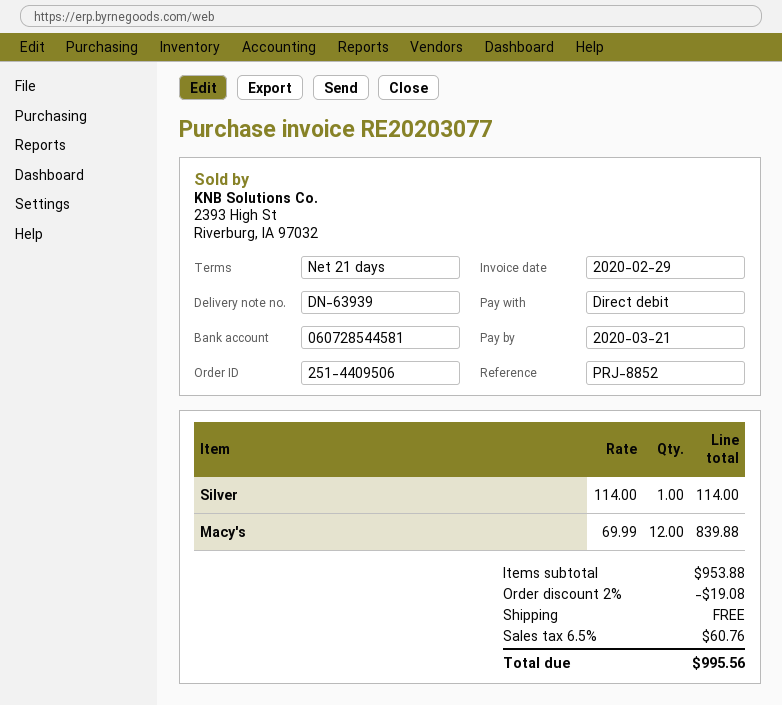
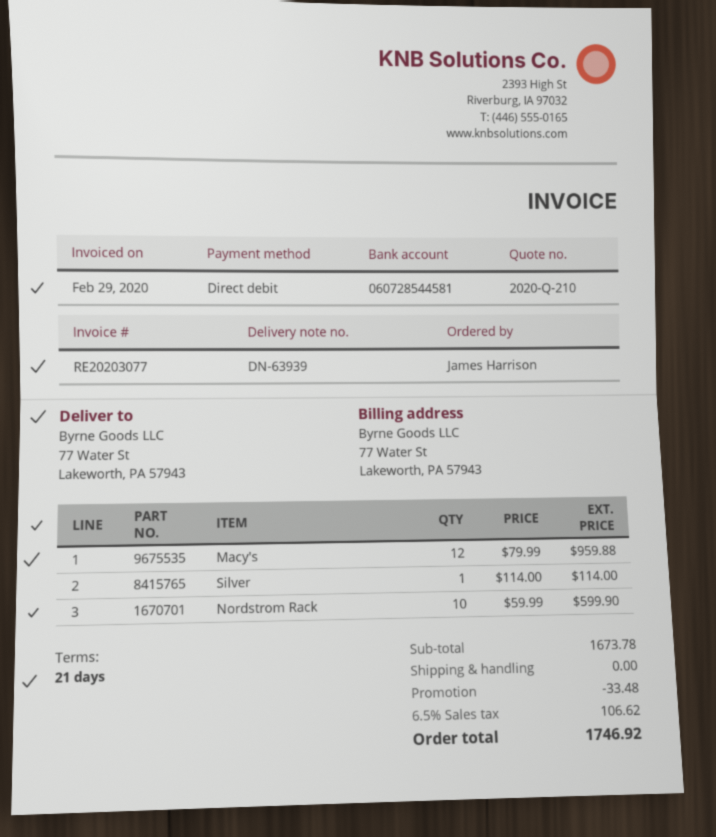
Macy's: 12 x 69.99 = 839.88 -> 12 x 79.99 = 959.88
Nordstrom Rack: none -> 10 x 59.99 = 599.90
subtotal: 953.88 -> 1673.78
discount: 19.08 -> 33.48
tax: 6.5% = 60.76 -> 6.5% = 106.62
total: 995.56 -> 1746.92

